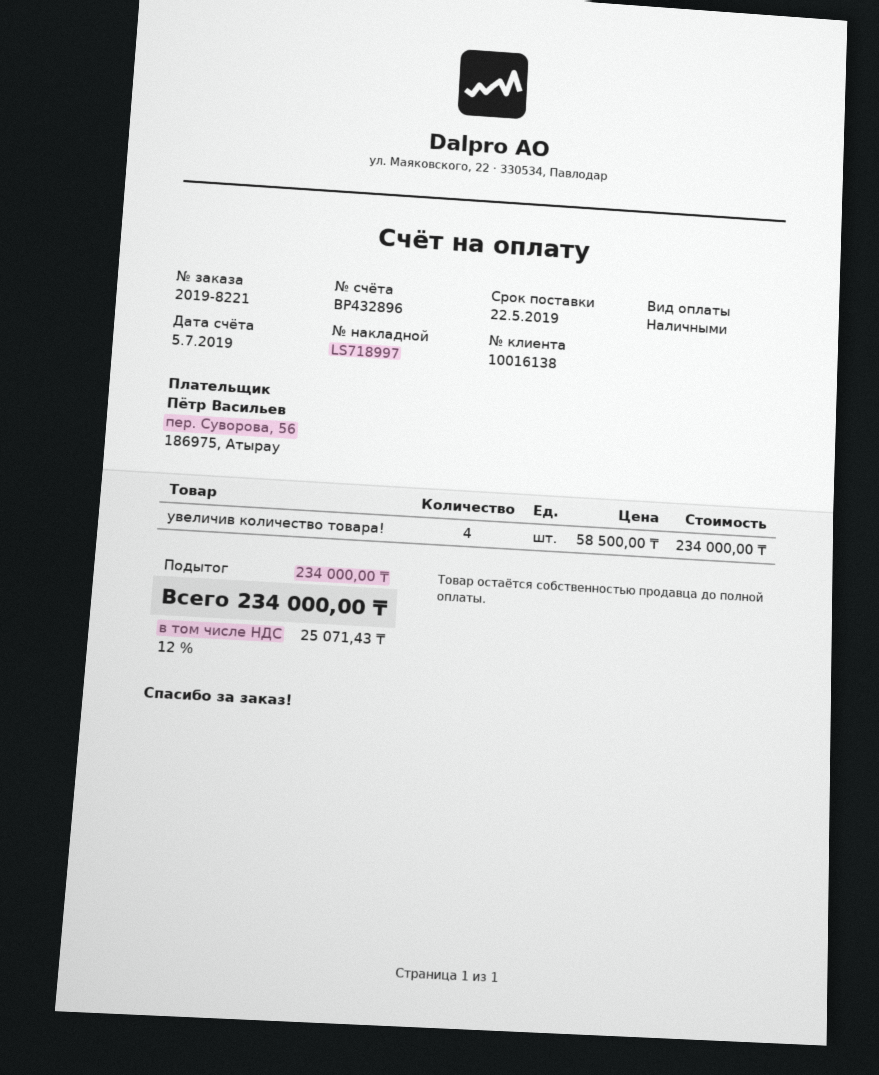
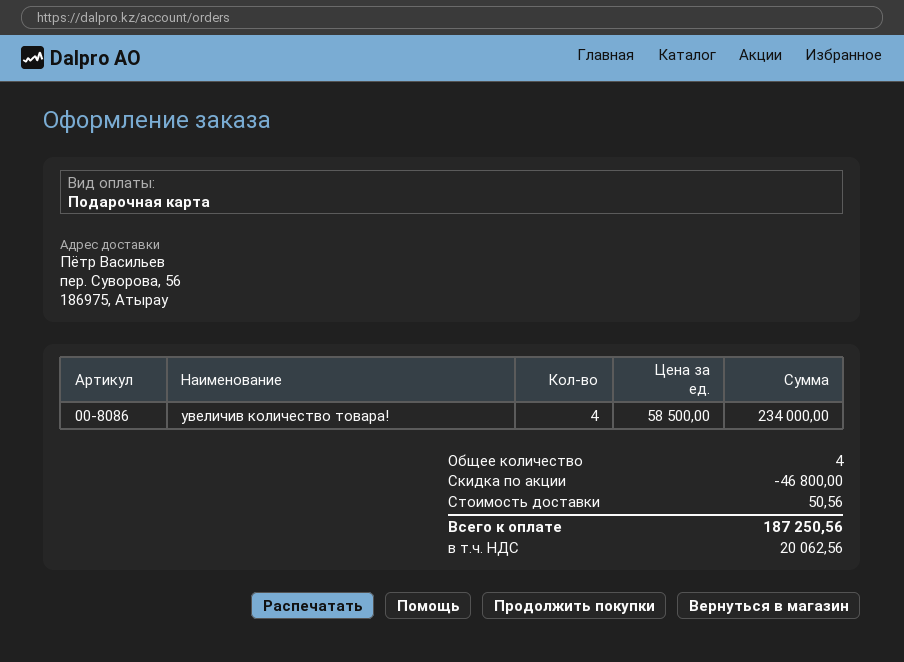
payment method: cash -> gift card
discount: none -> 46800.00
shipping: none -> 50.56
tax: 25071.43 -> 20062.56
total: 234000.00 -> 187250.56

